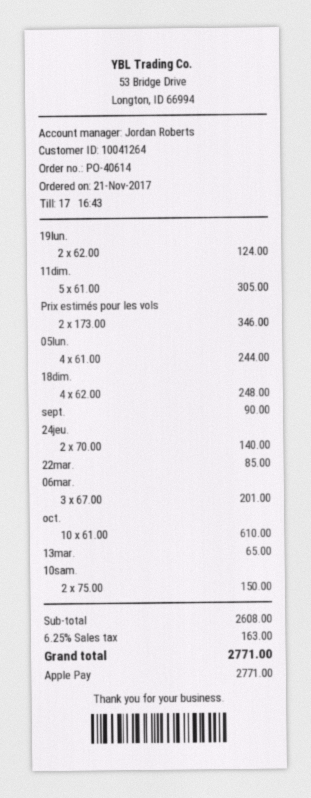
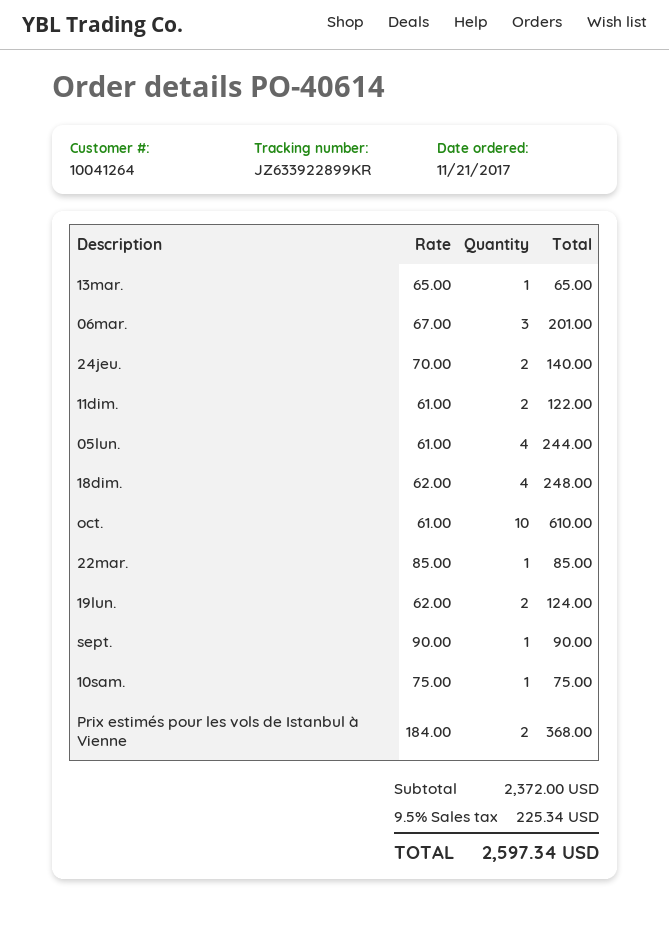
11dim.: 5 x 61.00 = 305.00 -> 2 x 61.00 = 122.00
Prix estimés pour les vols: 2 x 173.00 = 346.00 -> 2 x 184.00 = 368.00
10sam.: 2 x 75.00 = 150.00 -> 1 x 75.00 = 75.00
subtotal: 2608.00 -> 2372.00
tax: 6.25% = 163.00 -> 9.5% = 225.34
total: 2771.00 -> 2597.34

